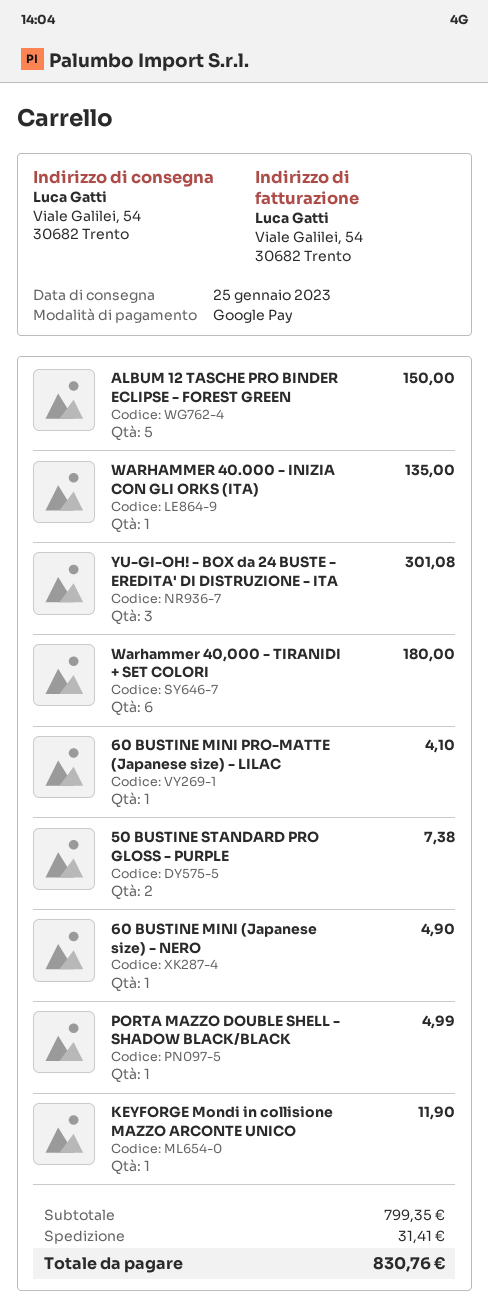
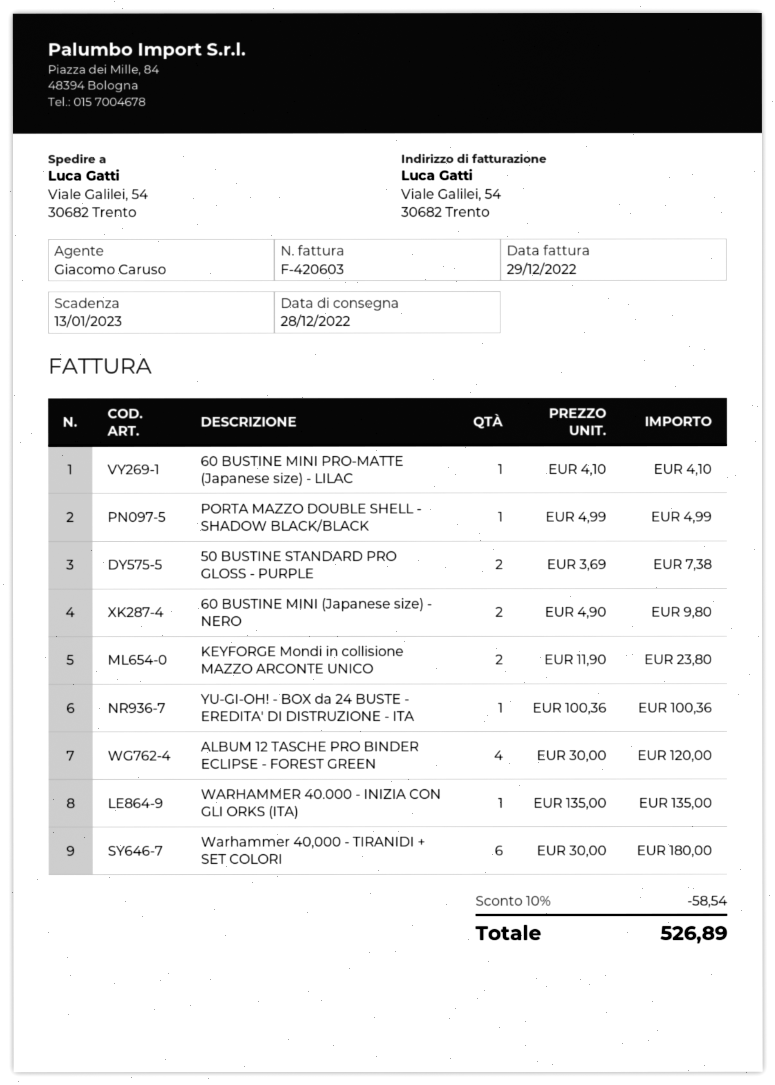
delivery date: 2023-01-25 -> 2022-12-28
ALBUM 12 TASCHE PRO BINDER ECLIPSE - FOREST GREEN: 5 for 150.00 -> 4 for 120.00
YU-GI-OH! - BOX da 24 BUSTE - EREDITA' DI DISTRUZIONE - ITA: 3 for 301.08 -> 1 for 100.36
60 BUSTINE MINI (Japanese size) - NERO: 1 for 4.90 -> 2 for 9.80
KEYFORGE Mondi in collisione MAZZO ARCONTE UNICO: 1 for 11.90 -> 2 for 23.80
discount: none -> 10% = 58.54
shipping: 31.41 -> none
total: 830.76 -> 526.89

